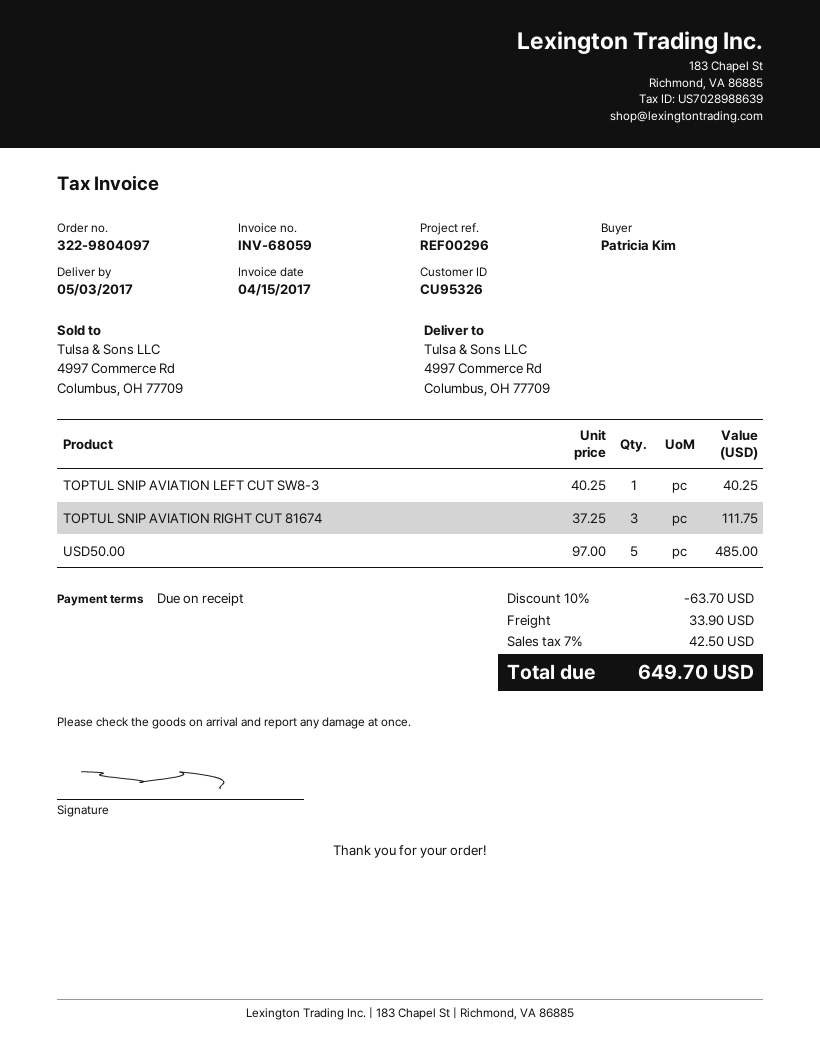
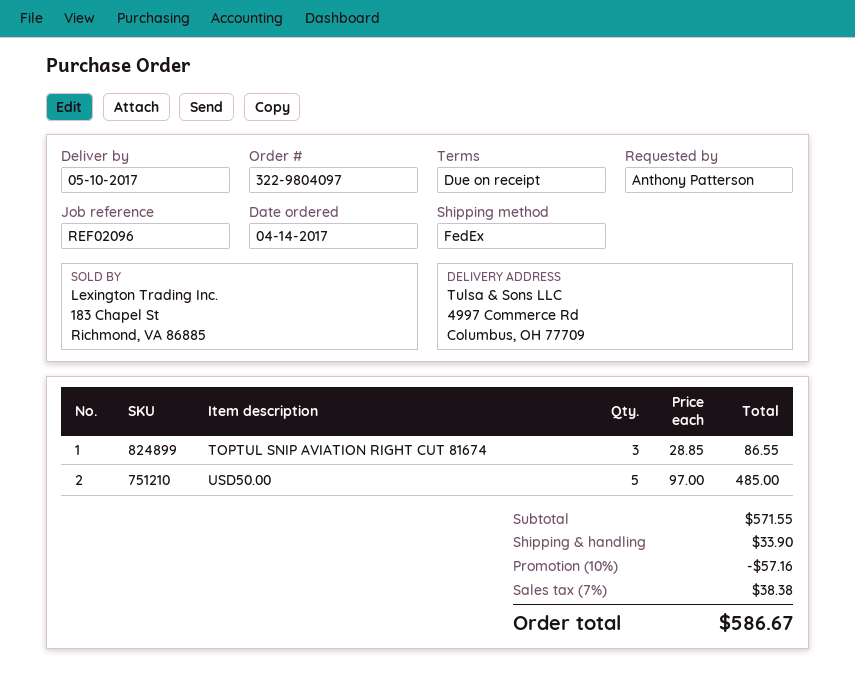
delivery date: 2017-05-03 -> 2017-05-10
reference: REF00296 -> REF02096
ordered by: Patricia Kim -> Anthony Patterson
TOPTUL SNIP AVIATION LEFT CUT SW8-3: 1 x 40.25 = 40.25 -> none
TOPTUL SNIP AVIATION RIGHT CUT 81674: 3 x 37.25 = 111.75 -> 3 x 28.85 = 86.55
discount: 10% = 63.70 -> 10% = 57.16
tax: 7% = 42.50 -> 7% = 38.38
total: 649.70 -> 586.67

